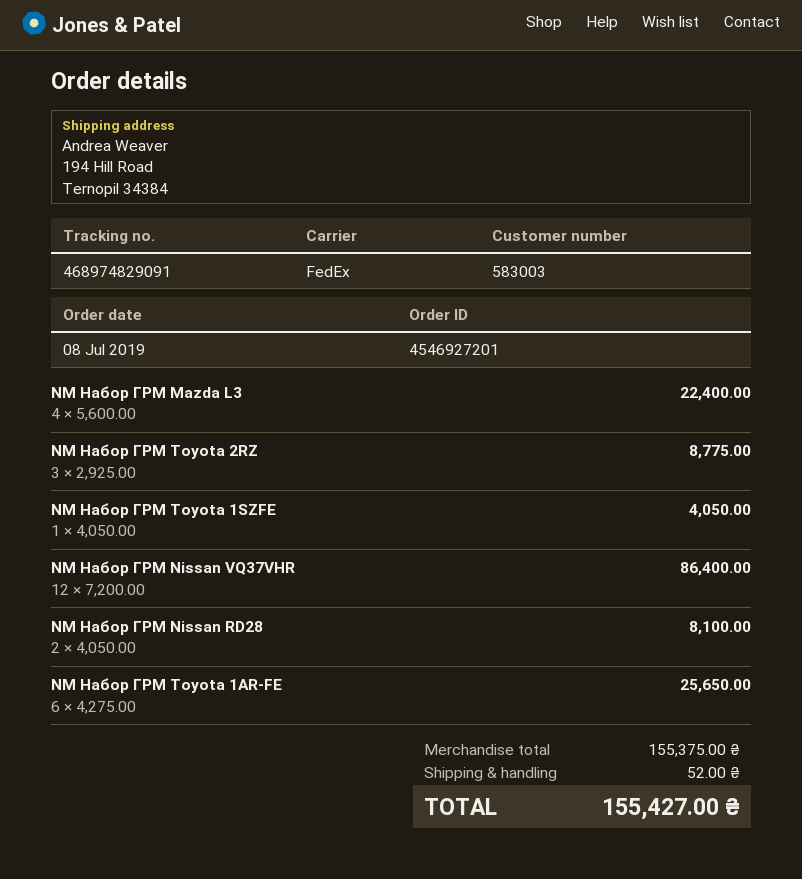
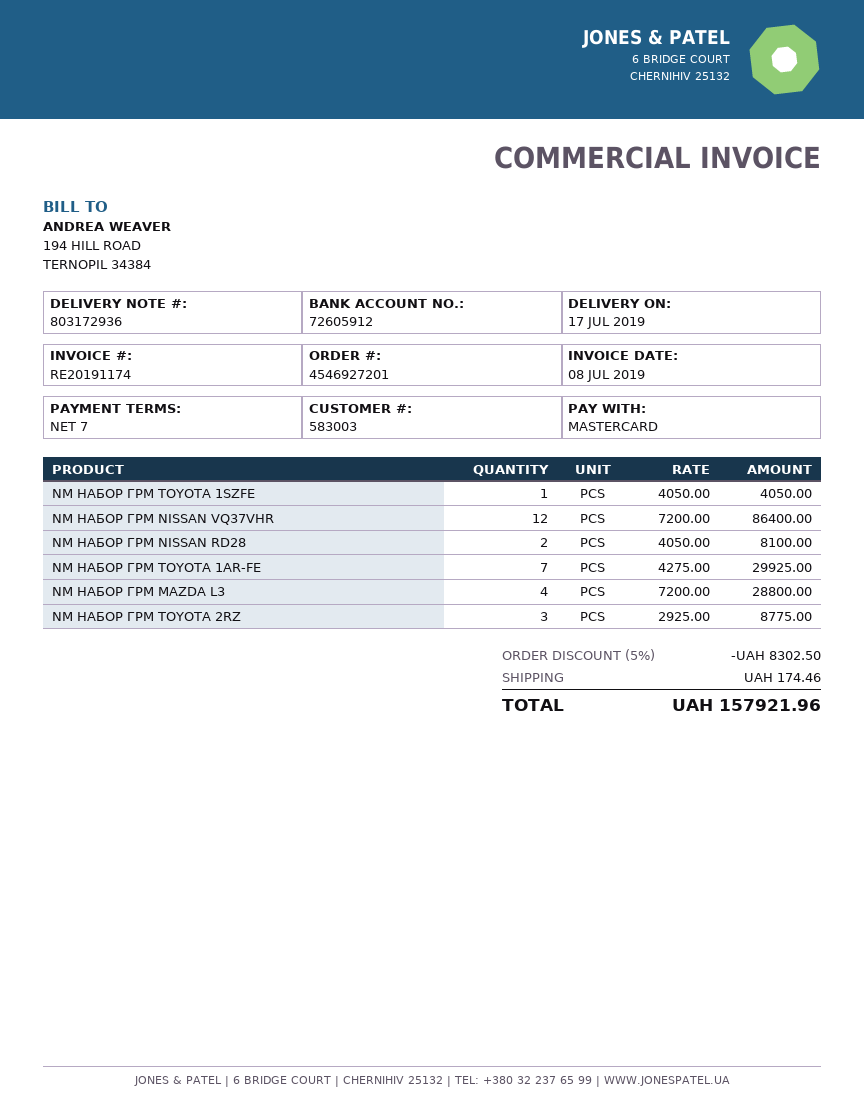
NM Набор ГРМ Mazda L3: 4 x 5600.00 = 22400.00 -> 4 x 7200.00 = 28800.00
NM Набор ГРМ Toyota 1AR-FE: 6 x 4275.00 = 25650.00 -> 7 x 4275.00 = 29925.00
discount: none -> 5% = 8302.50
shipping: 52.00 -> 174.46
total: 155427.00 -> 157921.96

